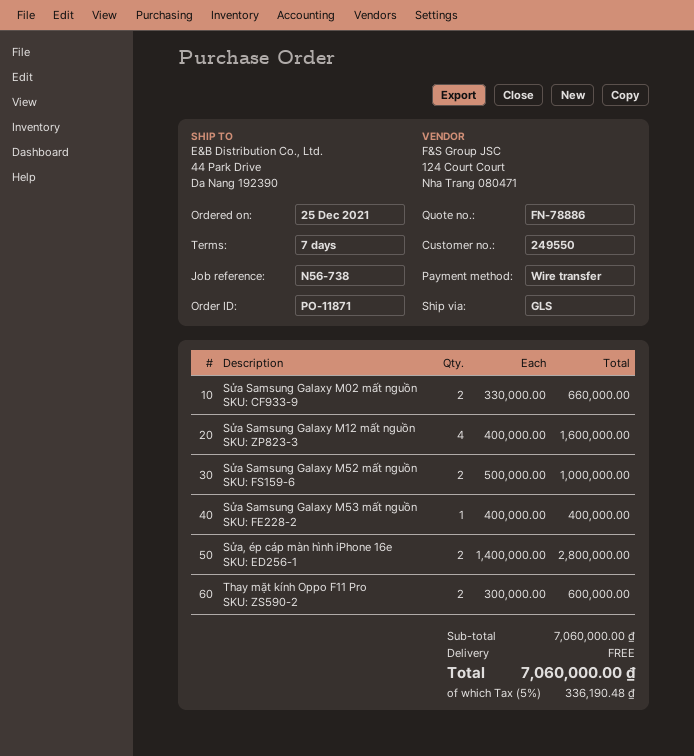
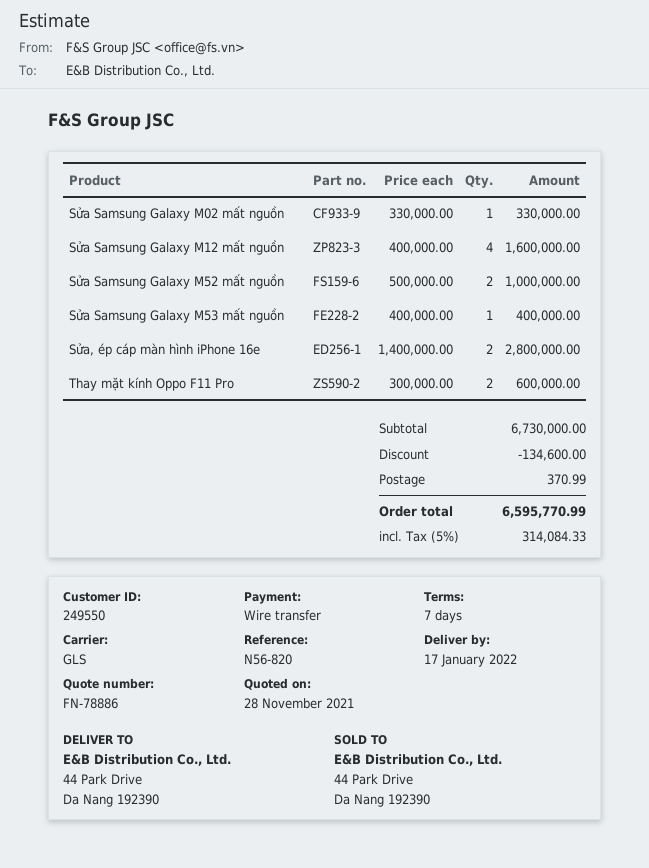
reference: N56-738 -> N56-820
Sửa Samsung Galaxy M02 mất nguồn: 2 x 330000.00 = 660000.00 -> 1 x 330000.00 = 330000.00
subtotal: 7060000.00 -> 6730000.00
discount: none -> 134600.00
shipping: 0.00 -> 370.99
tax: 5% = 336190.48 -> 5% = 314084.33
total: 7060000.00 -> 6595770.99

